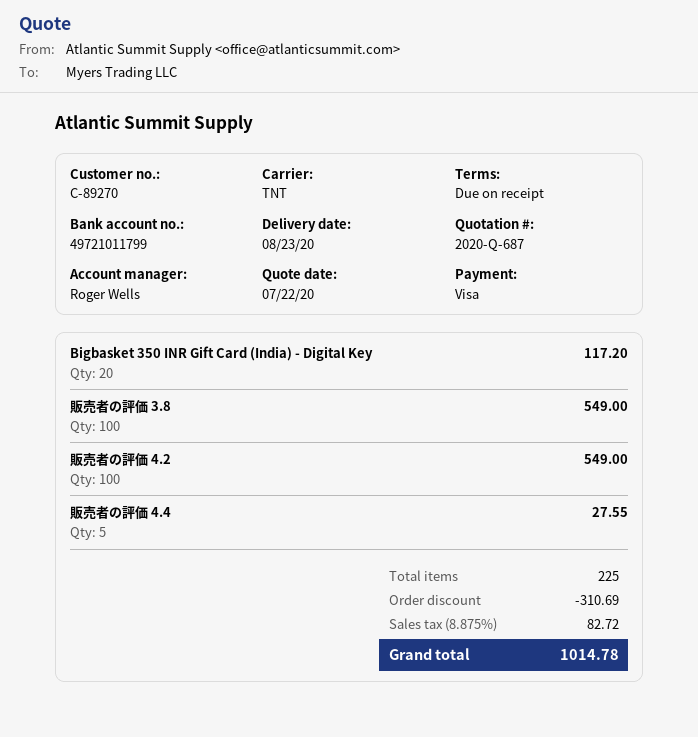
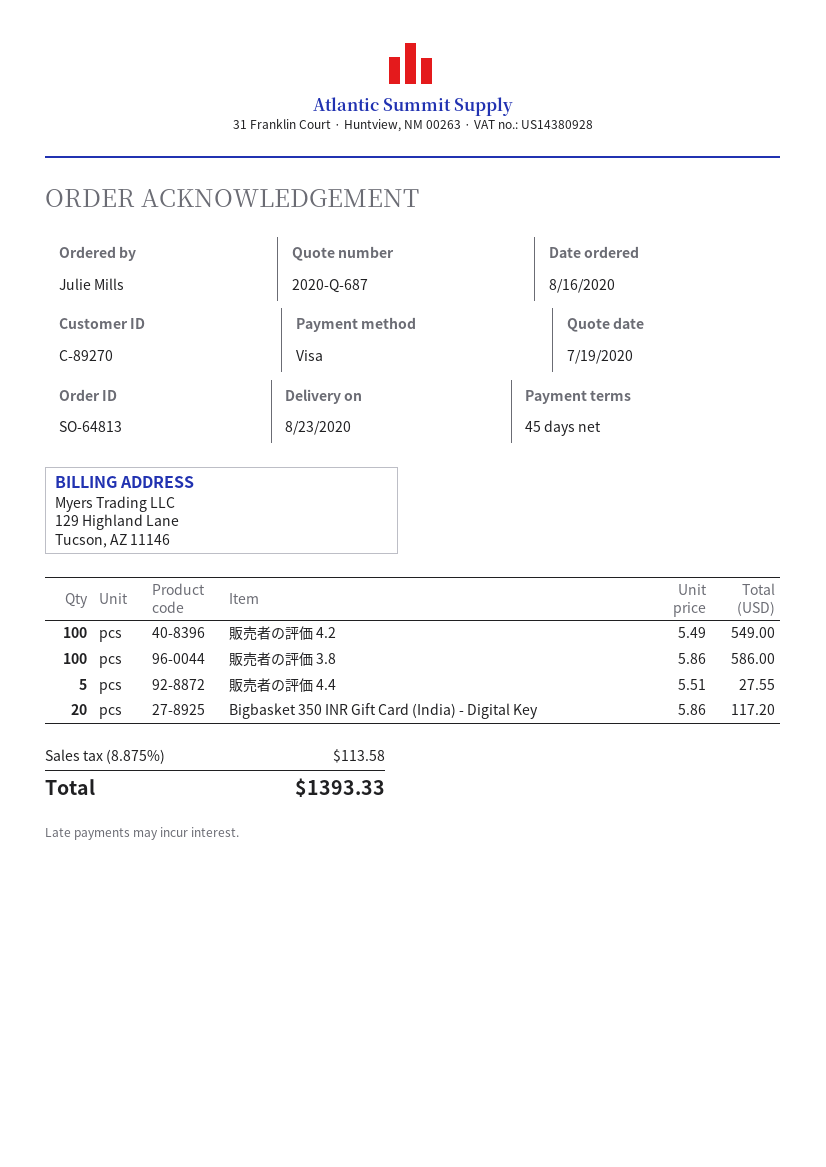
quote date: 2020-07-22 -> 2020-07-19
payment terms: on receipt -> 45 days
販売者の評価 3.8: 100 for 549.00 -> 100 for 586.00
discount: 310.69 -> none
tax: 8.875% = 82.72 -> 8.875% = 113.58
total: 1014.78 -> 1393.33

